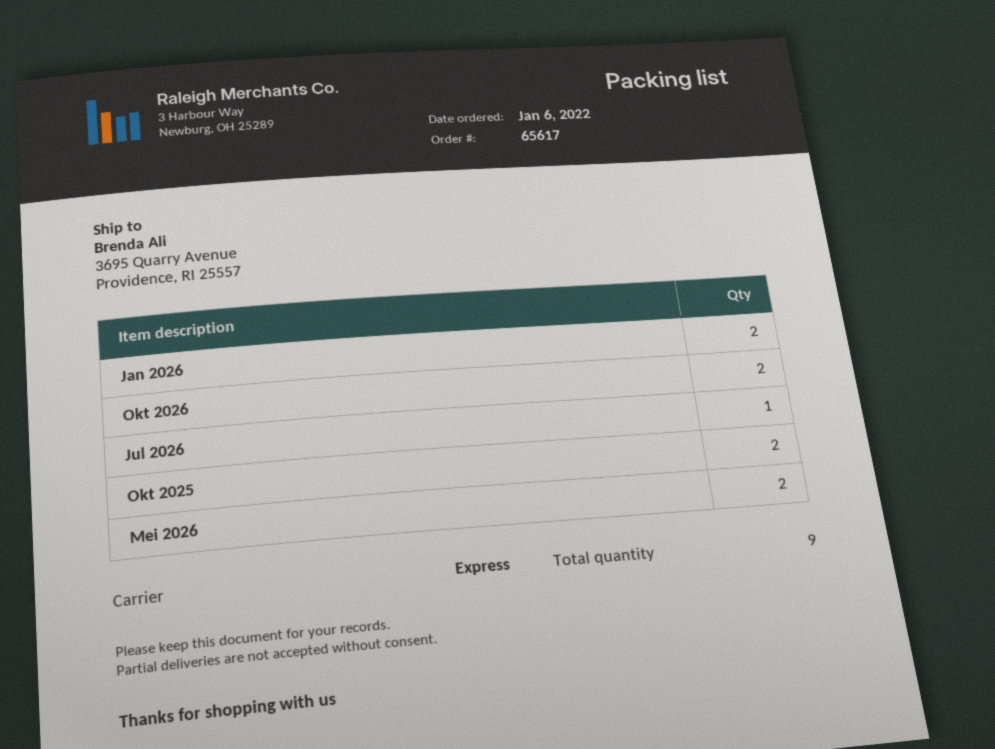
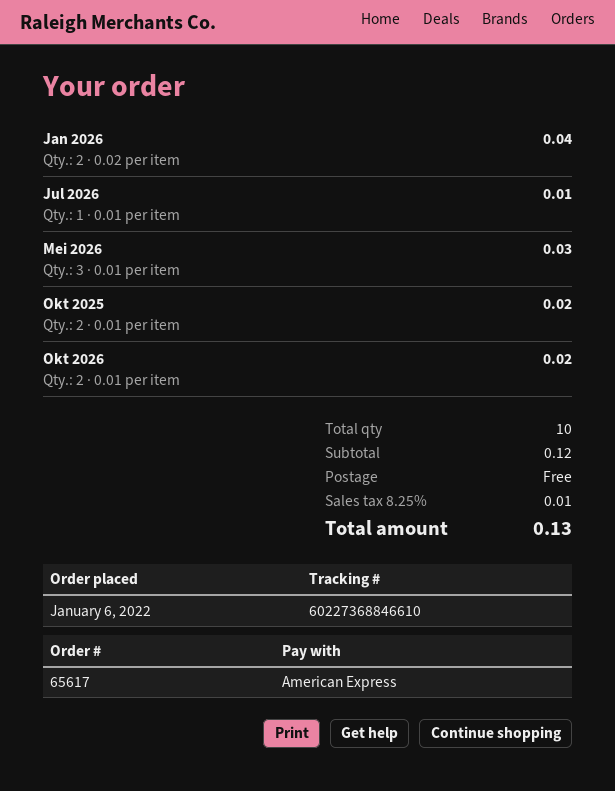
Mei 2026: 2 -> 3
total quantity: 9 -> 10

